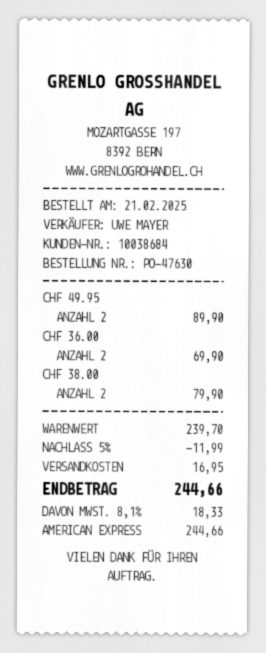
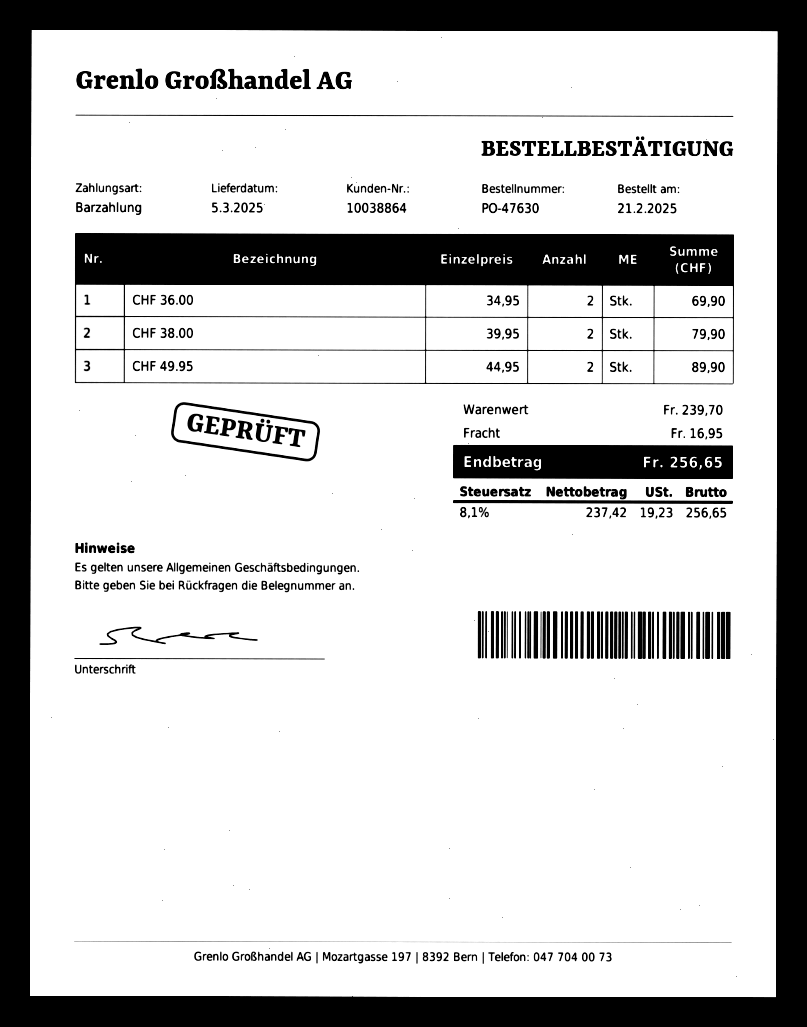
customer number: 10038684 -> 10038864
payment method: American Express -> cash
discount: 5% = 11.99 -> none
tax: 8.1% = 18.33 -> 8.1% = 19.23
total: 244.66 -> 256.65

